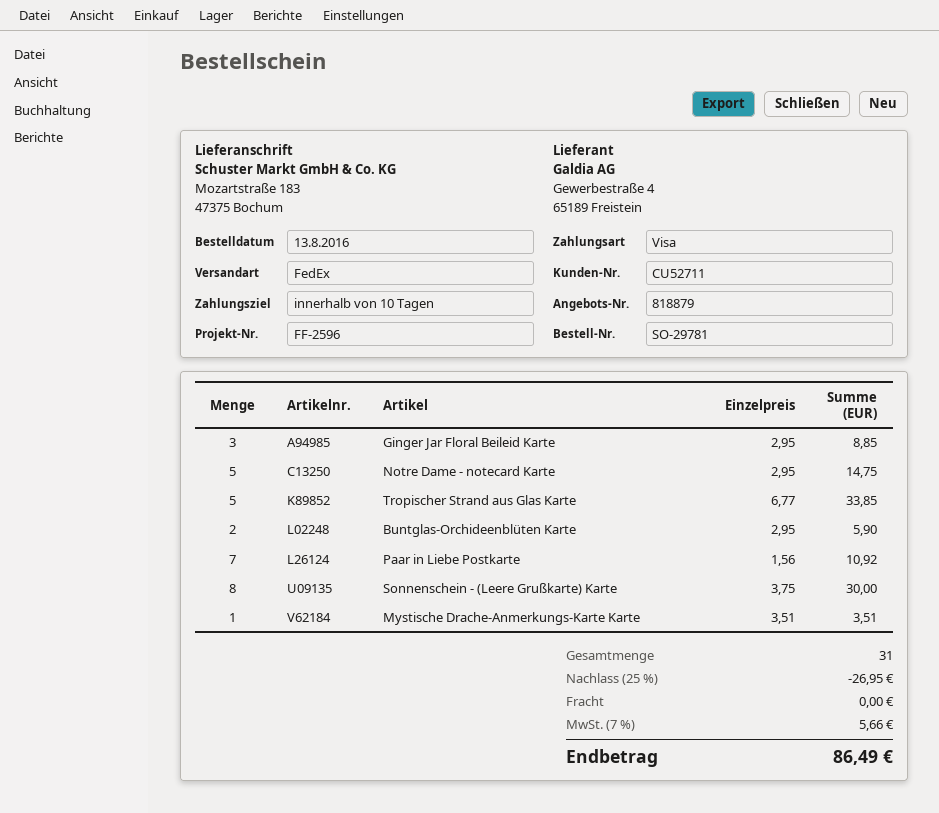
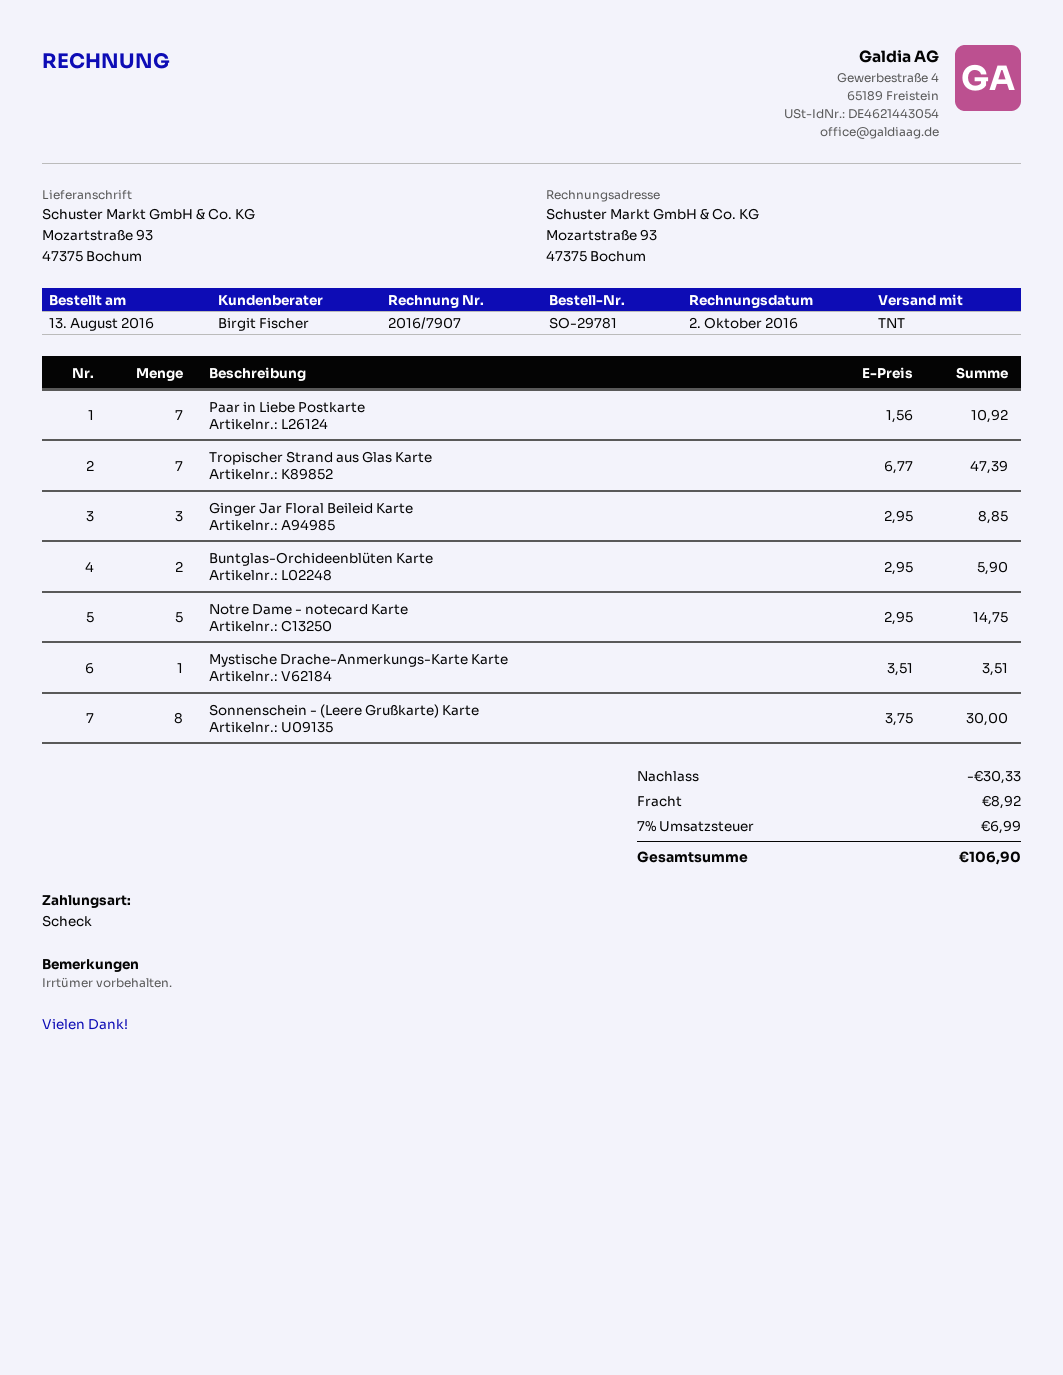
payment method: Visa -> cheque
shipping method: FedEx -> TNT
ship to: Mozartstraße 183, 47375 Bochum -> Mozartstraße 93, 47375 Bochum
Tropischer Strand aus Glas Karte: 5 x 6.77 = 33.85 -> 7 x 6.77 = 47.39
discount: 26.95 -> 30.33
shipping: 0.00 -> 8.92
tax: 7% = 5.66 -> 7% = 6.99
total: 86.49 -> 106.90

